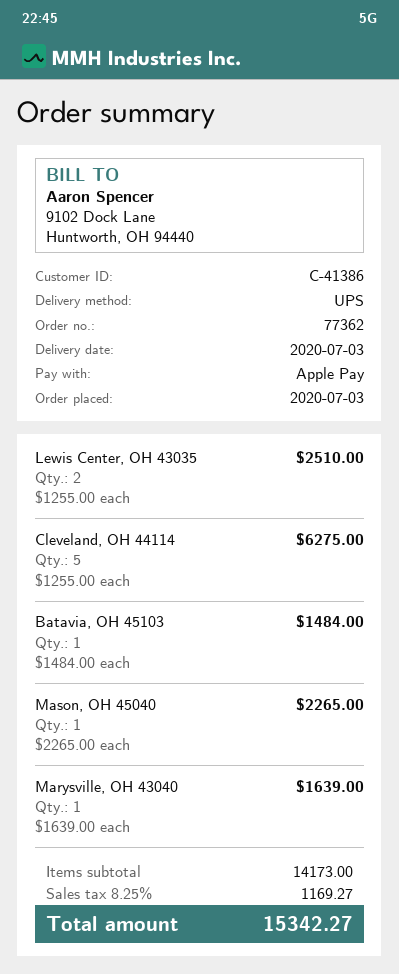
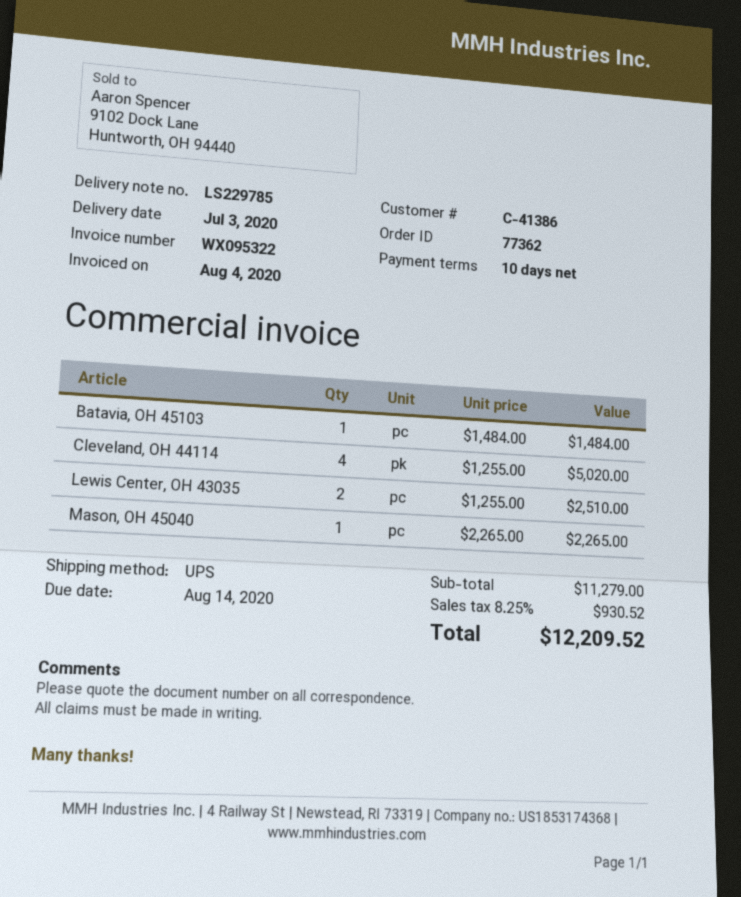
Cleveland, OH 44114: 5 x 1255.00 = 6275.00 -> 4 x 1255.00 = 5020.00
Marysville, OH 43040: 1 x 1639.00 = 1639.00 -> none
subtotal: 14173.00 -> 11279.00
tax: 8.25% = 1169.27 -> 8.25% = 930.52
total: 15342.27 -> 12209.52

